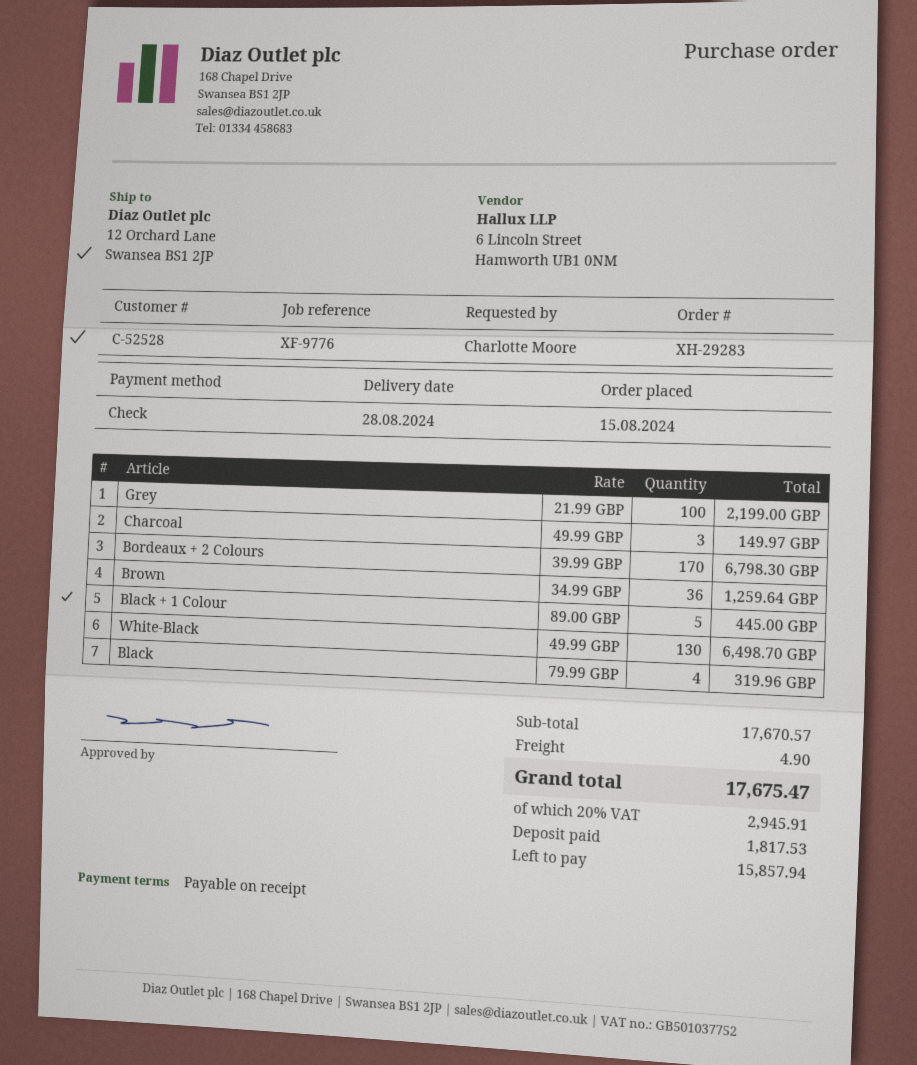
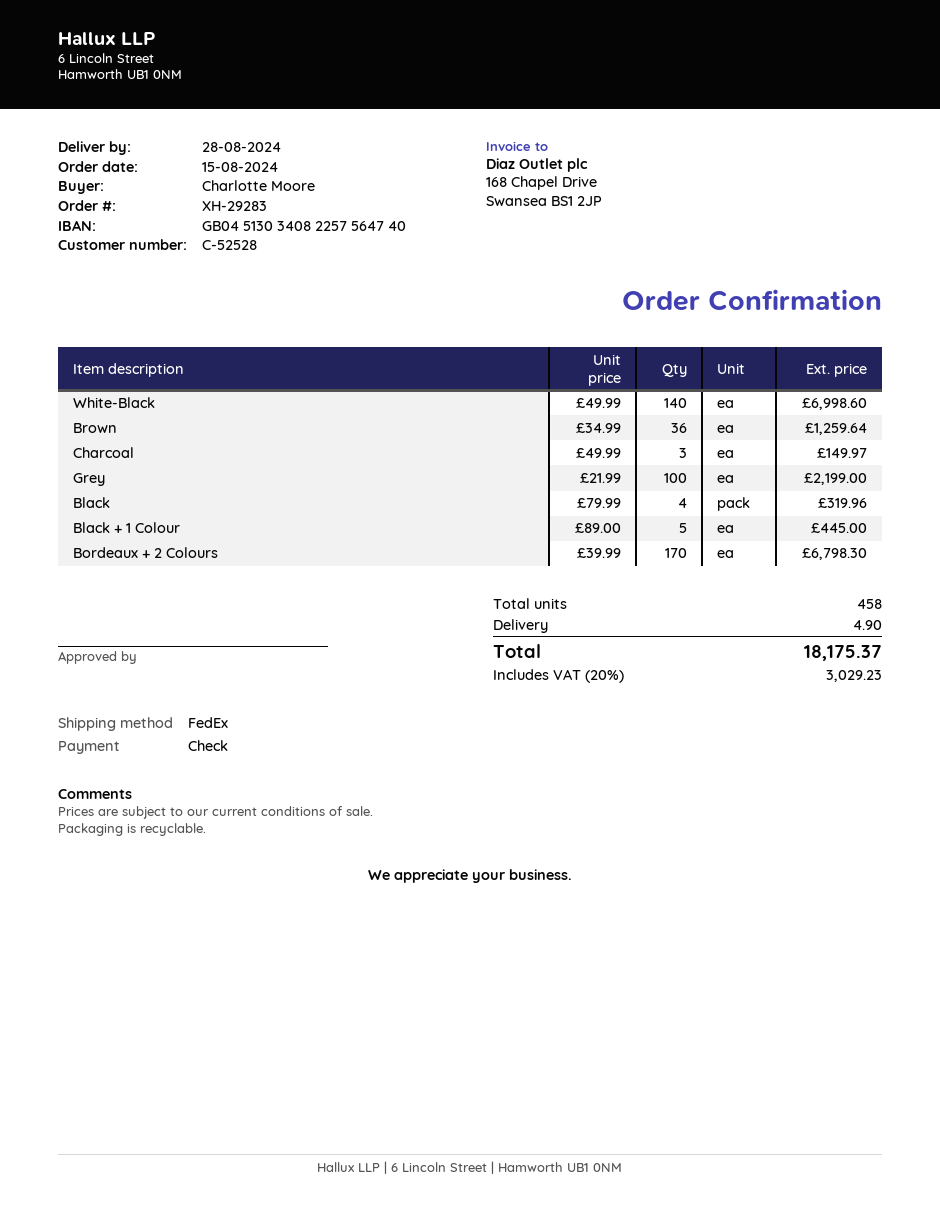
White-Black: 130 x 49.99 = 6498.70 -> 140 x 49.99 = 6998.60
tax: 20% = 2945.91 -> 20% = 3029.23
total: 17675.47 -> 18175.37

